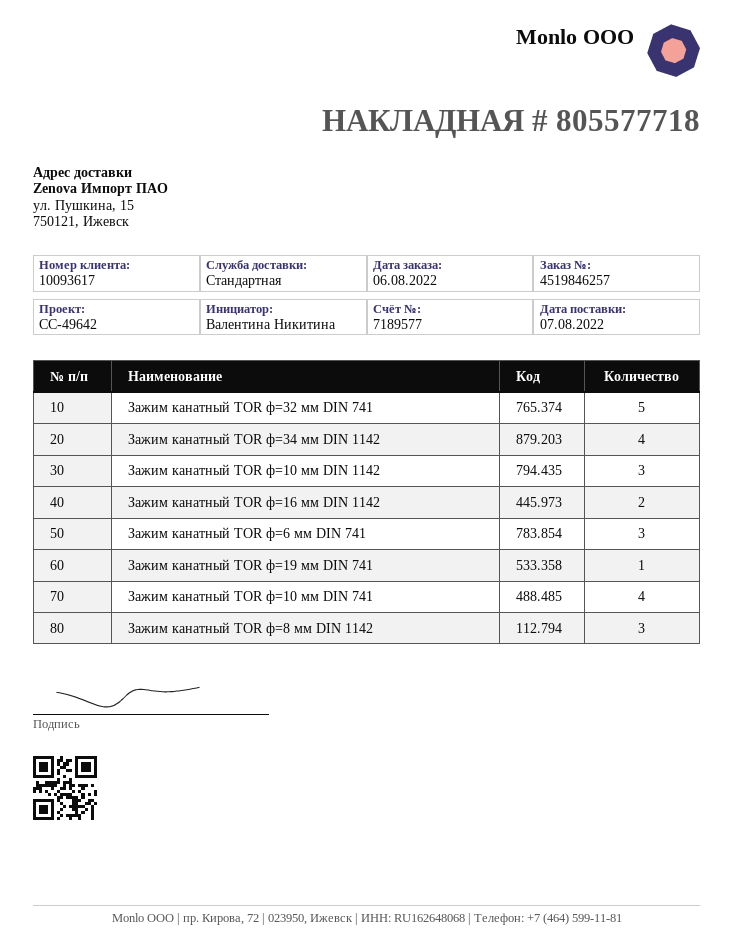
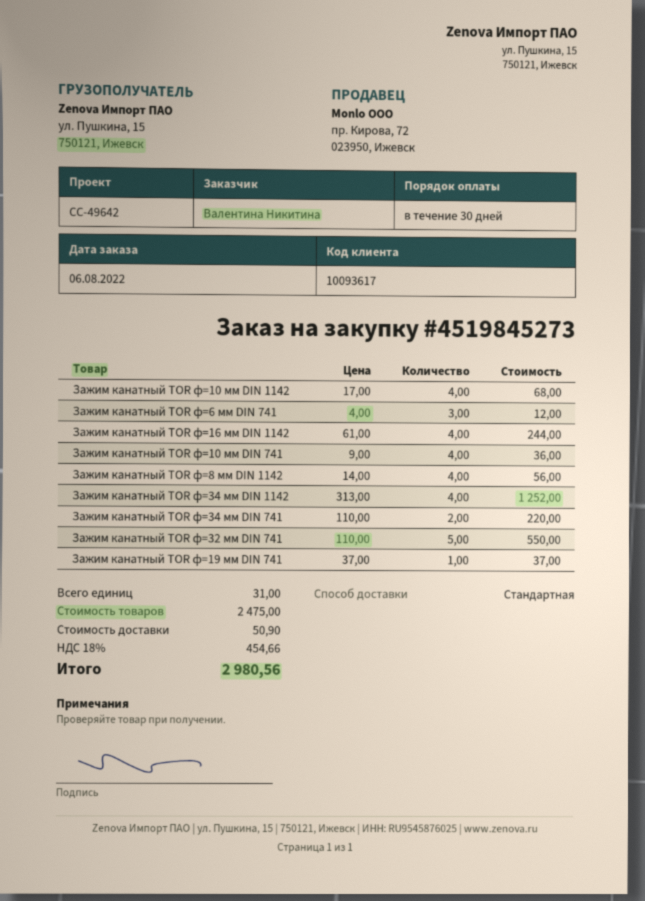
order number: 4519846257 -> 4519845273
Зажим канатный TOR ф=10 мм DIN 1142: 3 -> 4
Зажим канатный TOR ф=16 мм DIN 1142: 2 -> 4
Зажим канатный TOR ф=8 мм DIN 1142: 3 -> 4
Зажим канатный TOR ф=34 мм DIN 741: none -> 2

